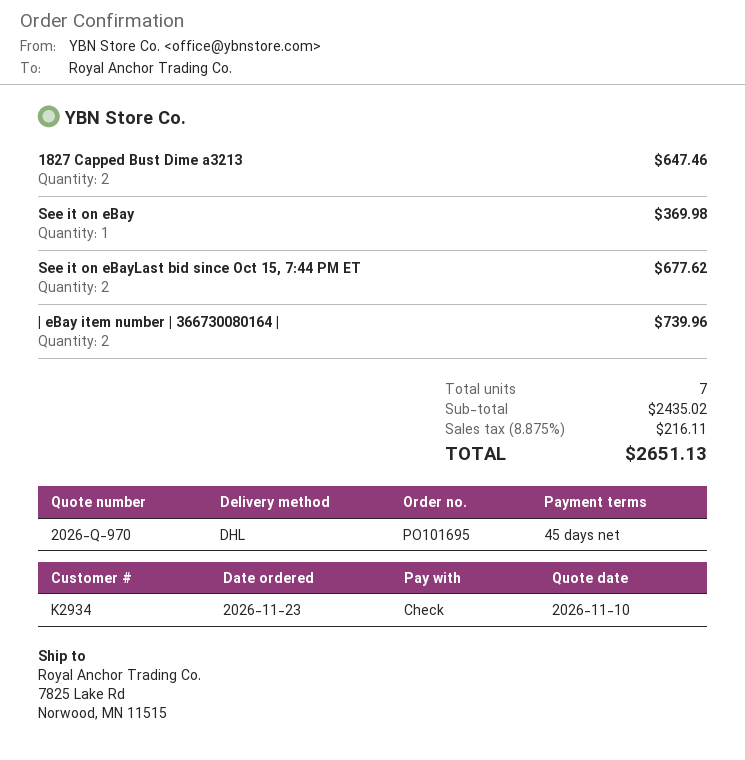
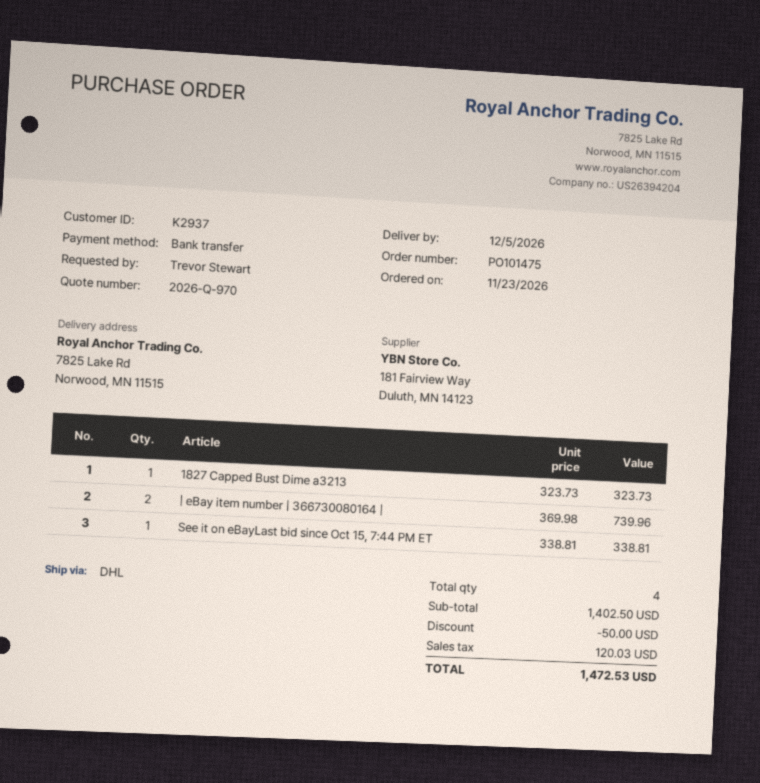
order number: PO101695 -> PO101475
customer number: K2934 -> K2937
payment method: cheque -> bank transfer
1827 Capped Bust Dime a3213: 2 for 647.46 -> 1 for 323.73
See it on eBay: 1 for 369.98 -> none
See it on eBayLast bid since Oct 15, 7:44 PM ET: 2 for 677.62 -> 1 for 338.81
total quantity: 7 -> 4
subtotal: 2435.02 -> 1402.50
discount: none -> 50.00
tax: 216.11 -> 120.03
total: 2651.13 -> 1472.53

